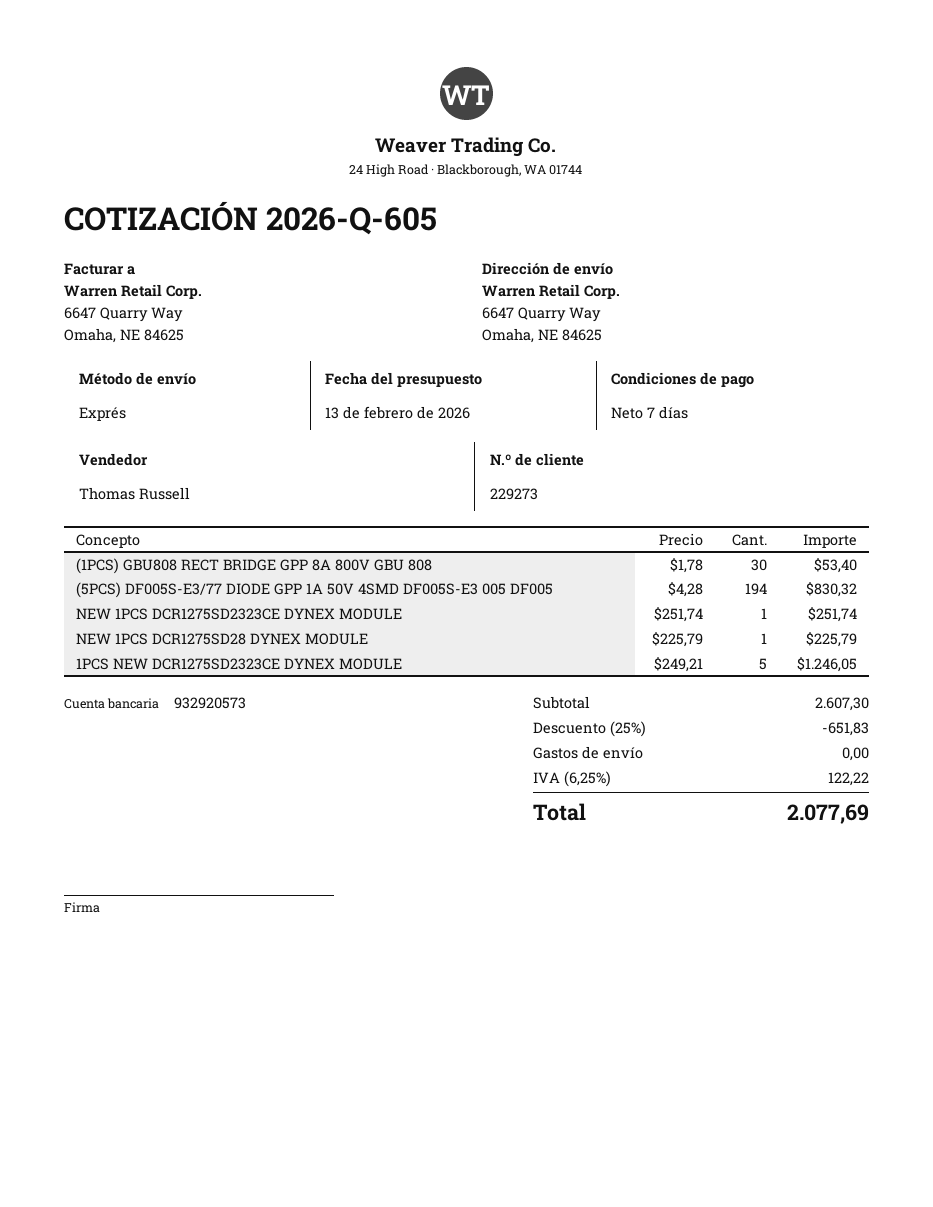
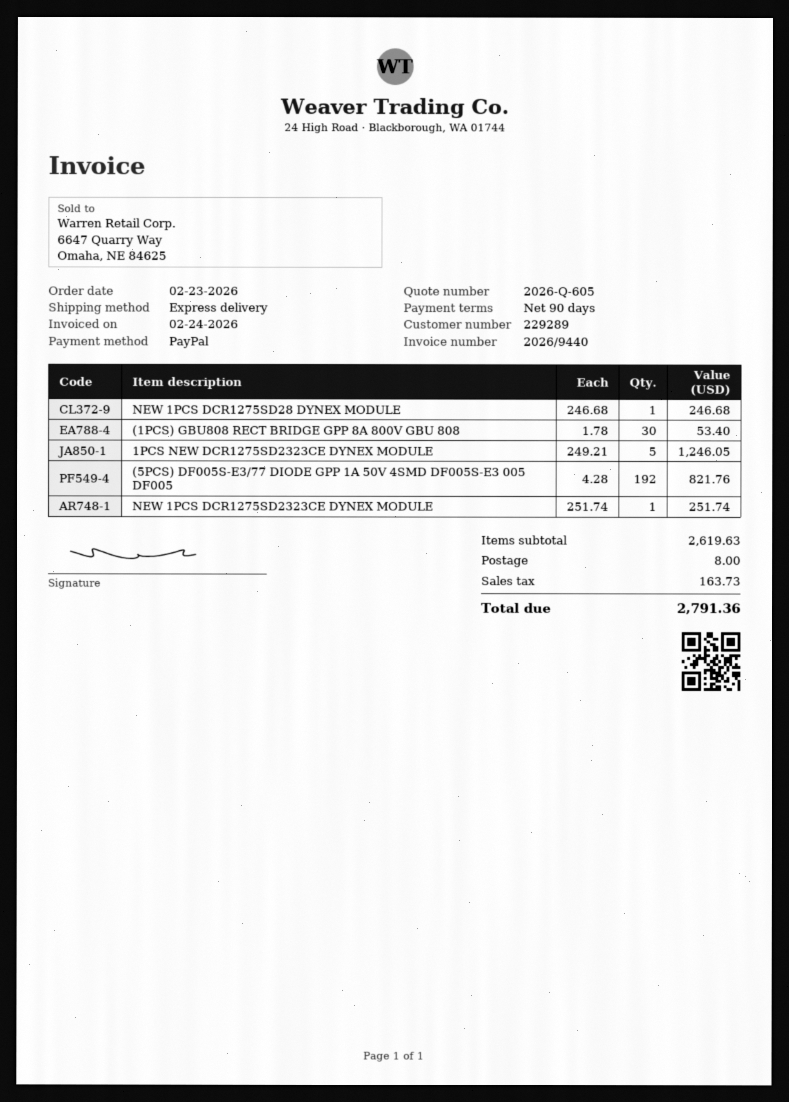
payment terms: 7 days -> 90 days
customer number: 229273 -> 229289
(5PCS) DF005S-E3/77 DIODE GPP 1A 50V 4SMD DF005S-E3 005 DF005: 194 x 4.28 = 830.32 -> 192 x 4.28 = 821.76
NEW 1PCS DCR1275SD28 DYNEX MODULE: 1 x 225.79 = 225.79 -> 1 x 246.68 = 246.68
subtotal: 2607.30 -> 2619.63
discount: 25% = 651.83 -> none
shipping: 0.00 -> 8.00
tax: 122.22 -> 163.73
total: 2077.69 -> 2791.36

